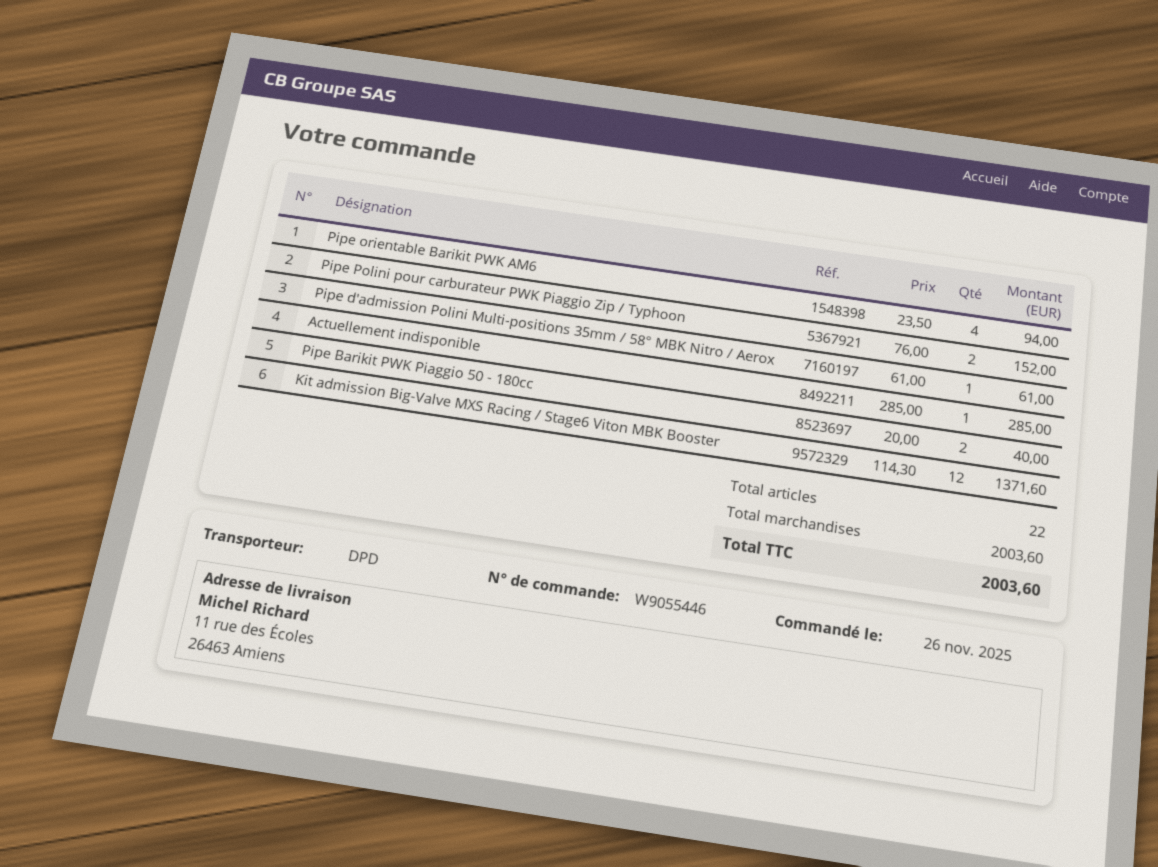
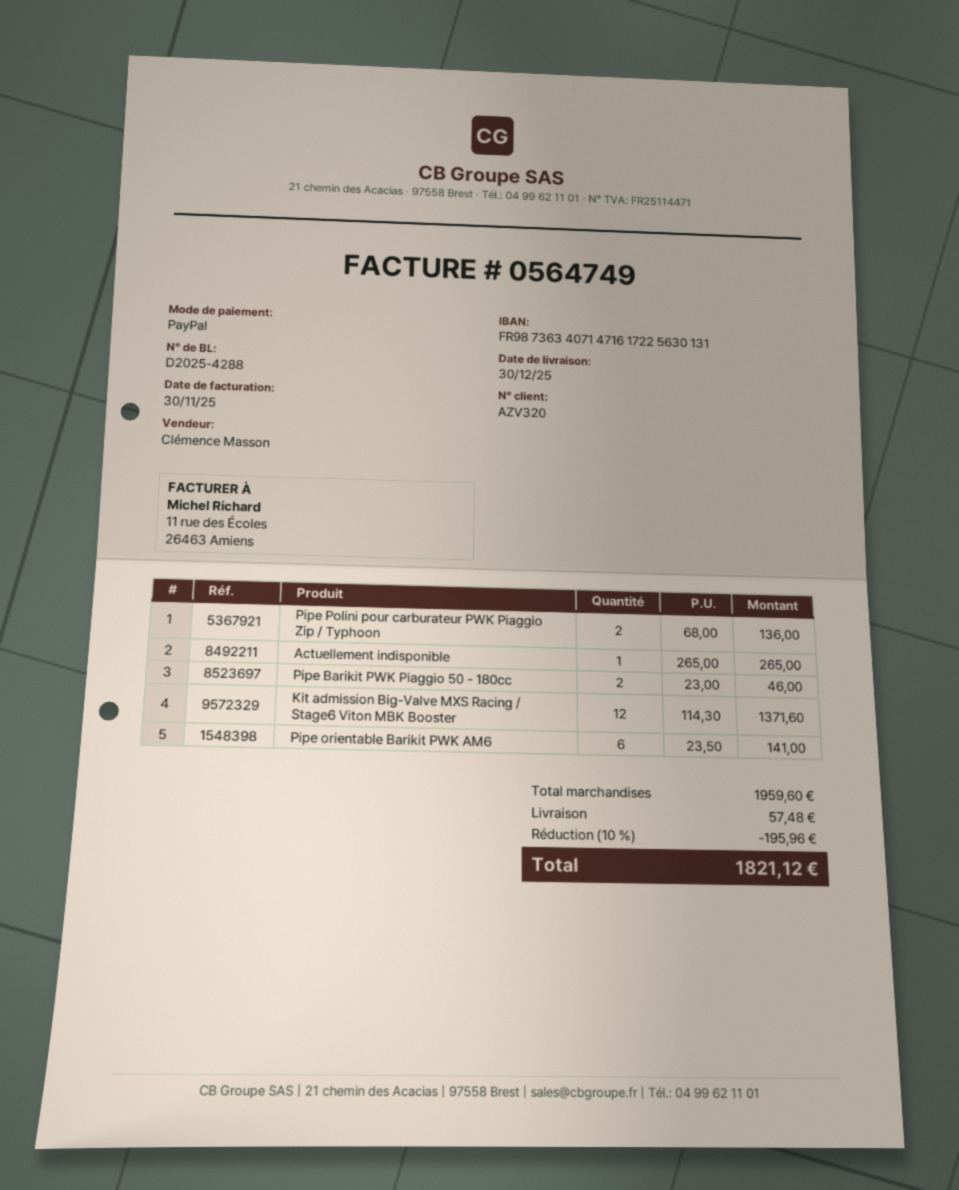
Pipe orientable Barikit PWK AM6: 4 x 23.50 = 94.00 -> 6 x 23.50 = 141.00
Pipe Polini pour carburateur PWK Piaggio Zip / Typhoon: 2 x 76.00 = 152.00 -> 2 x 68.00 = 136.00
Pipe d'admission Polini Multi-positions 35mm / 58° MBK Nitro / Aerox: 1 x 61.00 = 61.00 -> none
Actuellement indisponible: 1 x 285.00 = 285.00 -> 1 x 265.00 = 265.00
Pipe Barikit PWK Piaggio 50 - 180cc: 2 x 20.00 = 40.00 -> 2 x 23.00 = 46.00
subtotal: 2003.60 -> 1959.60
discount: none -> 10% = 195.96
shipping: none -> 57.48
total: 2003.60 -> 1821.12

